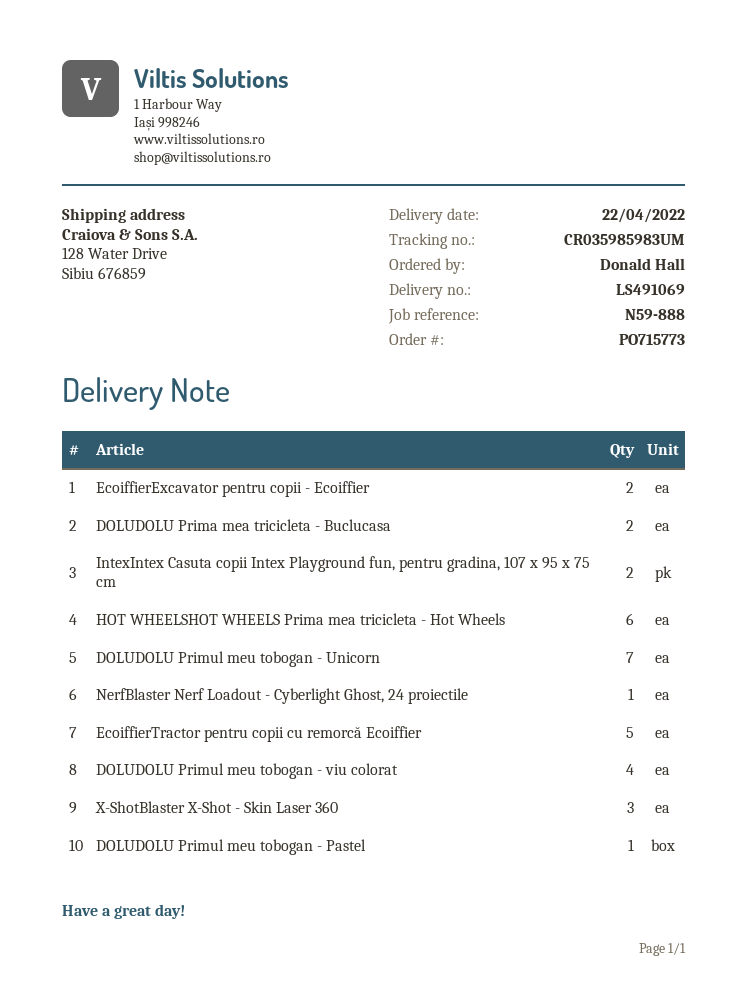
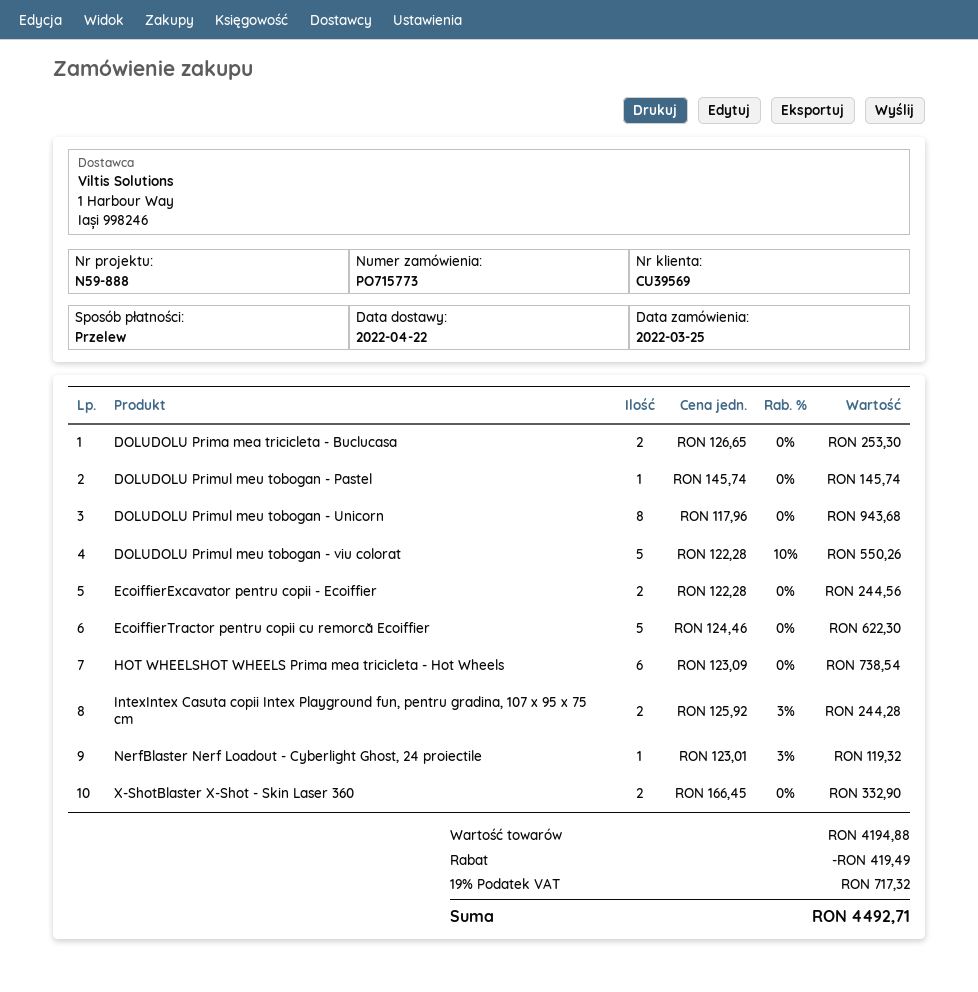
DOLUDOLU Primul meu tobogan - Unicorn: 7 -> 8
DOLUDOLU Primul meu tobogan - viu colorat: 4 -> 5
X-ShotBlaster X-Shot - Skin Laser 360: 3 -> 2

